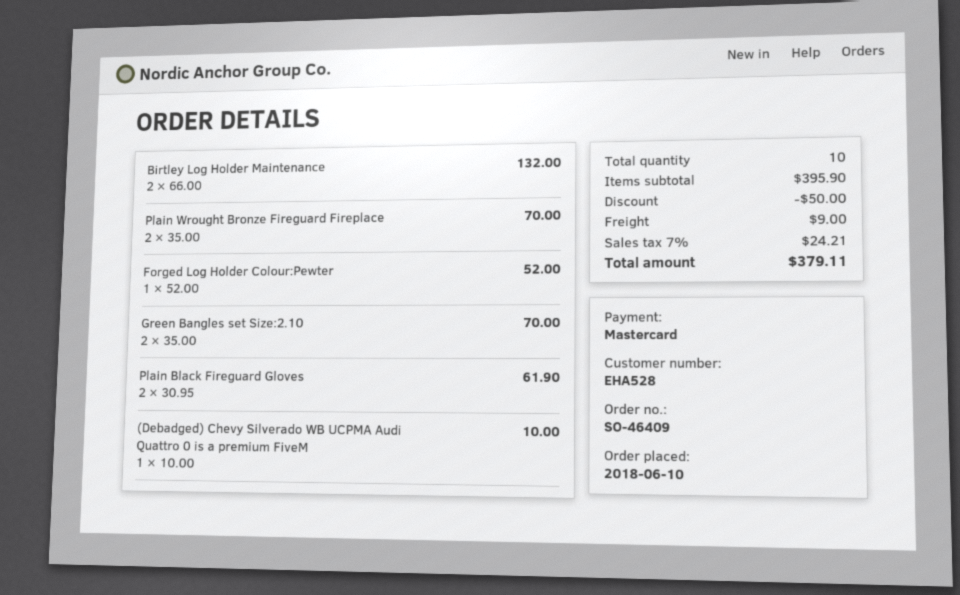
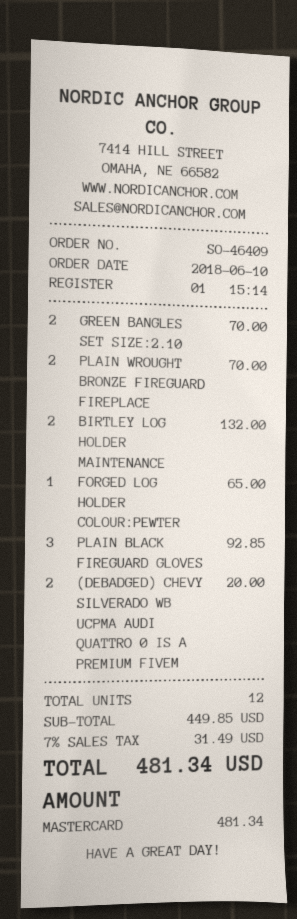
Forged Log Holder Colour:Pewter: 1 for 52.00 -> 1 for 65.00
Plain Black Fireguard Gloves: 2 for 61.90 -> 3 for 92.85
(Debadged) Chevy Silverado WB UCPMA Audi Quattro 0 is a premium FiveM: 1 for 10.00 -> 2 for 20.00
total quantity: 10 -> 12
subtotal: 395.90 -> 449.85
discount: 50.00 -> none
shipping: 9.00 -> none
tax: 7% = 24.21 -> 7% = 31.49
total: 379.11 -> 481.34

